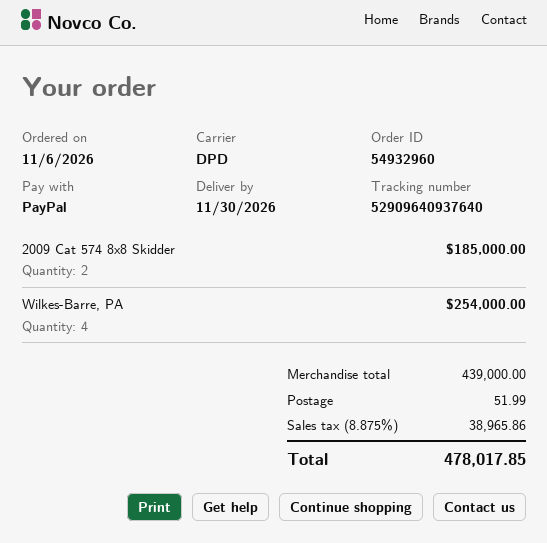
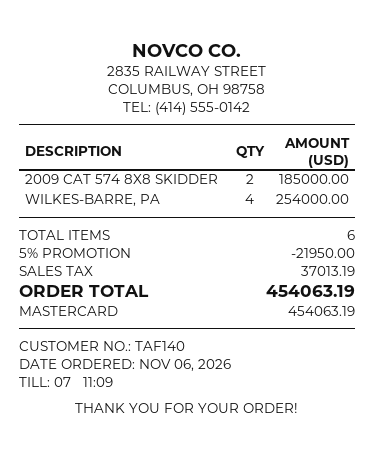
payment method: PayPal -> Mastercard
discount: none -> 5% = 21950.00
shipping: 51.99 -> none
tax: 38965.86 -> 37013.19
total: 478017.85 -> 454063.19

